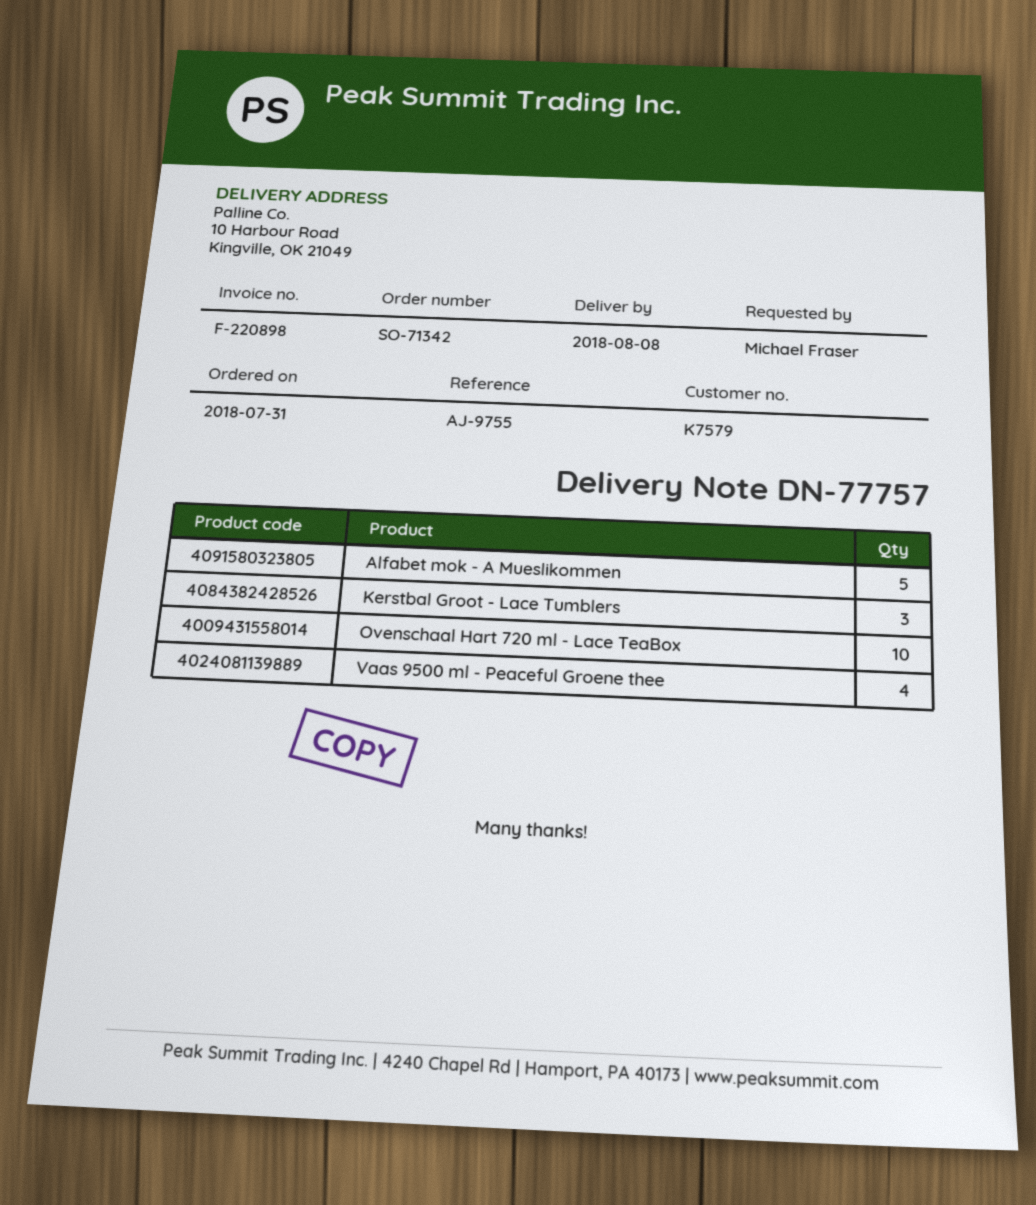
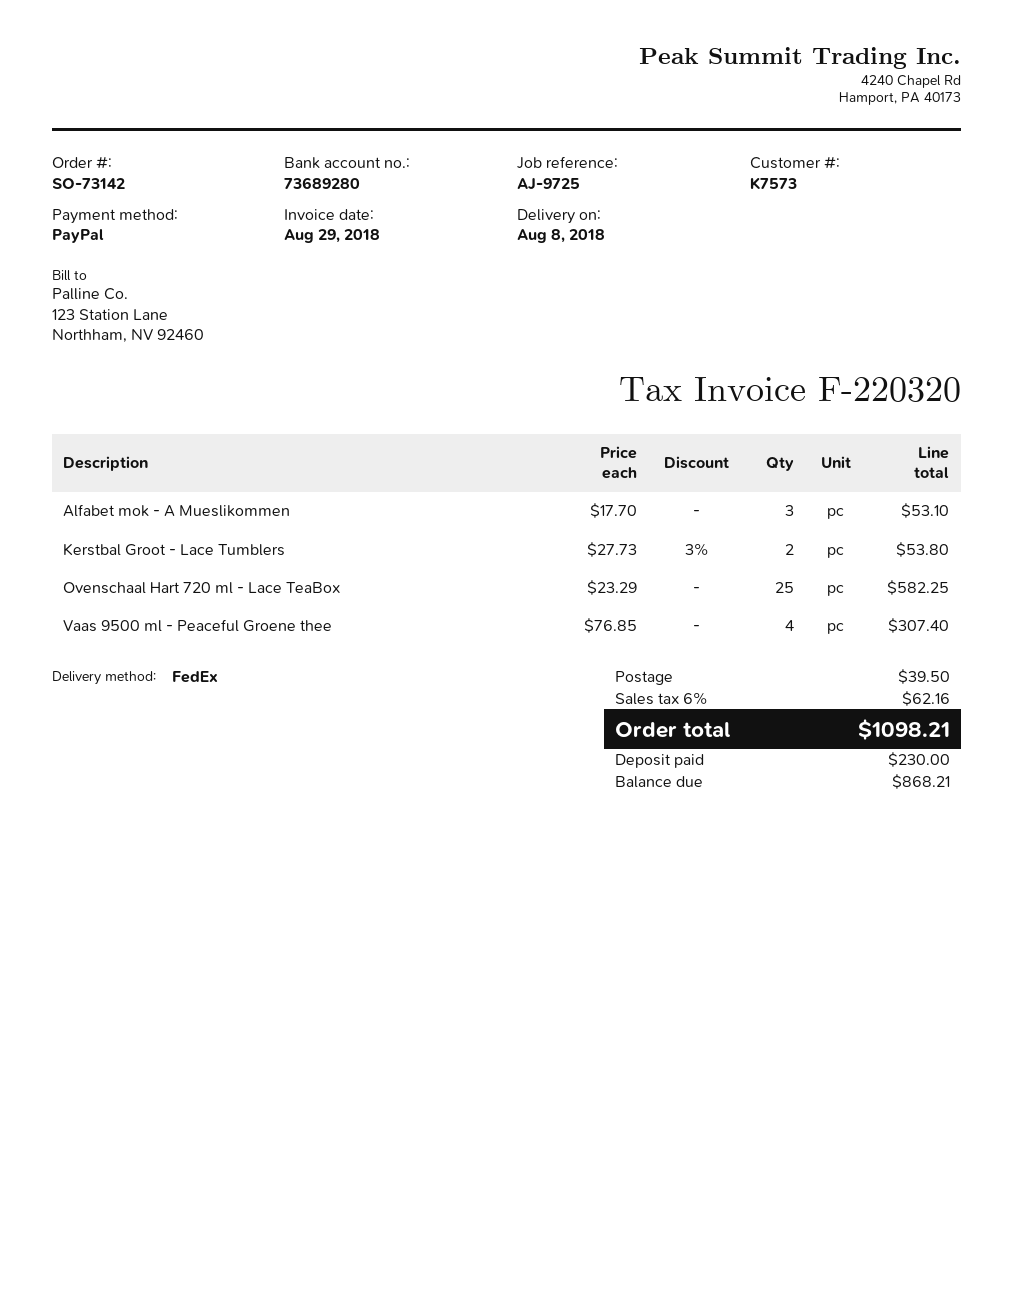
order number: SO-71342 -> SO-73142
invoice number: F-220898 -> F-220320
customer number: K7579 -> K7573
reference: AJ-9755 -> AJ-9725
Alfabet mok - A Mueslikommen: 5 -> 3
Kerstbal Groot - Lace Tumblers: 3 -> 2
Ovenschaal Hart 720 ml - Lace TeaBox: 10 -> 25

